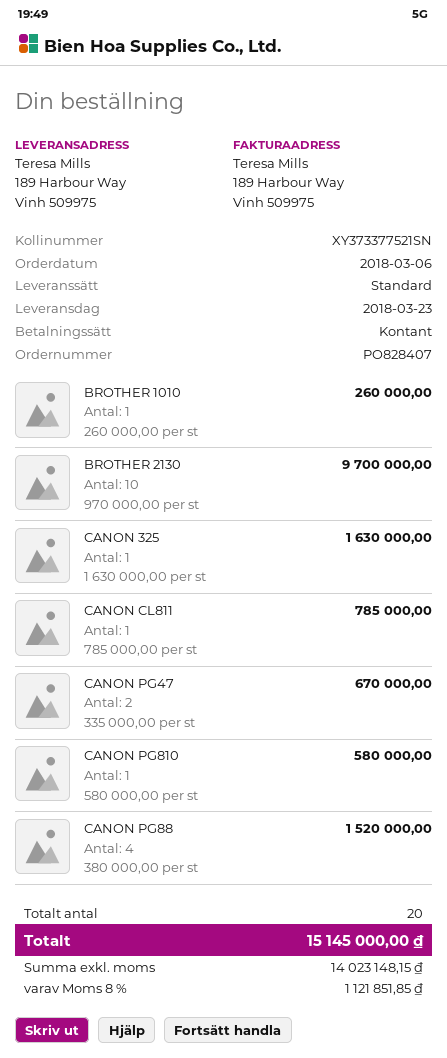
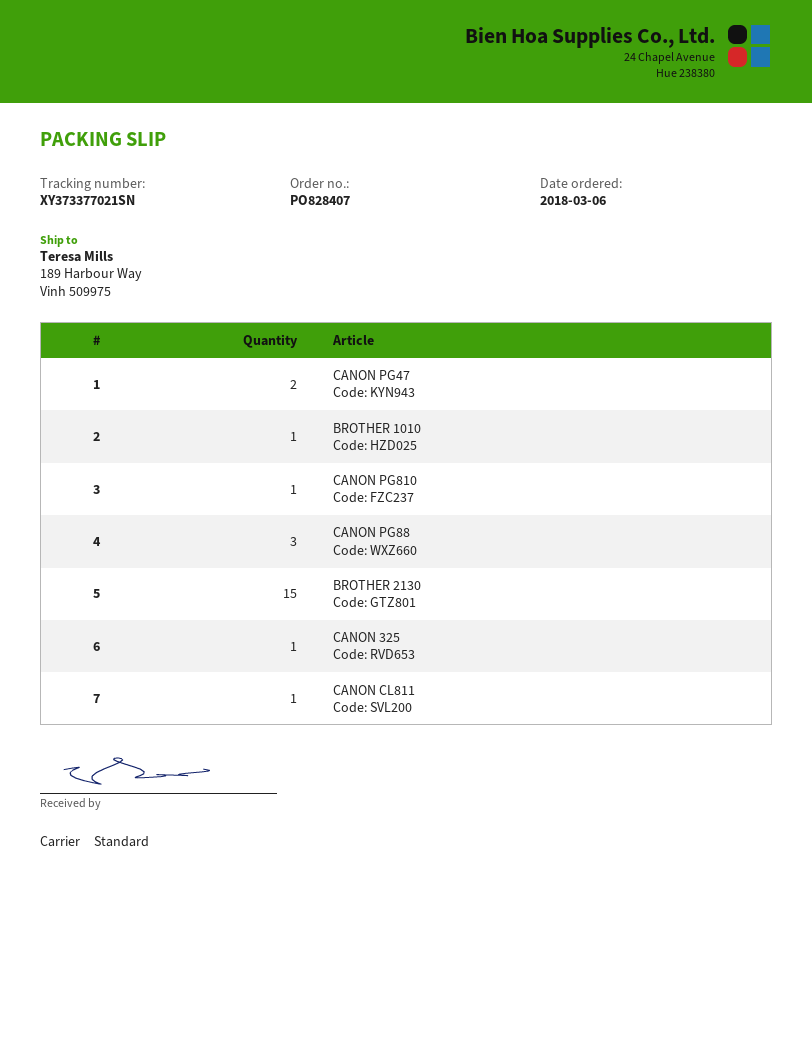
tracking number: XY373377521SN -> XY373377021SN
BROTHER 2130: 10 -> 15
CANON PG88: 4 -> 3

